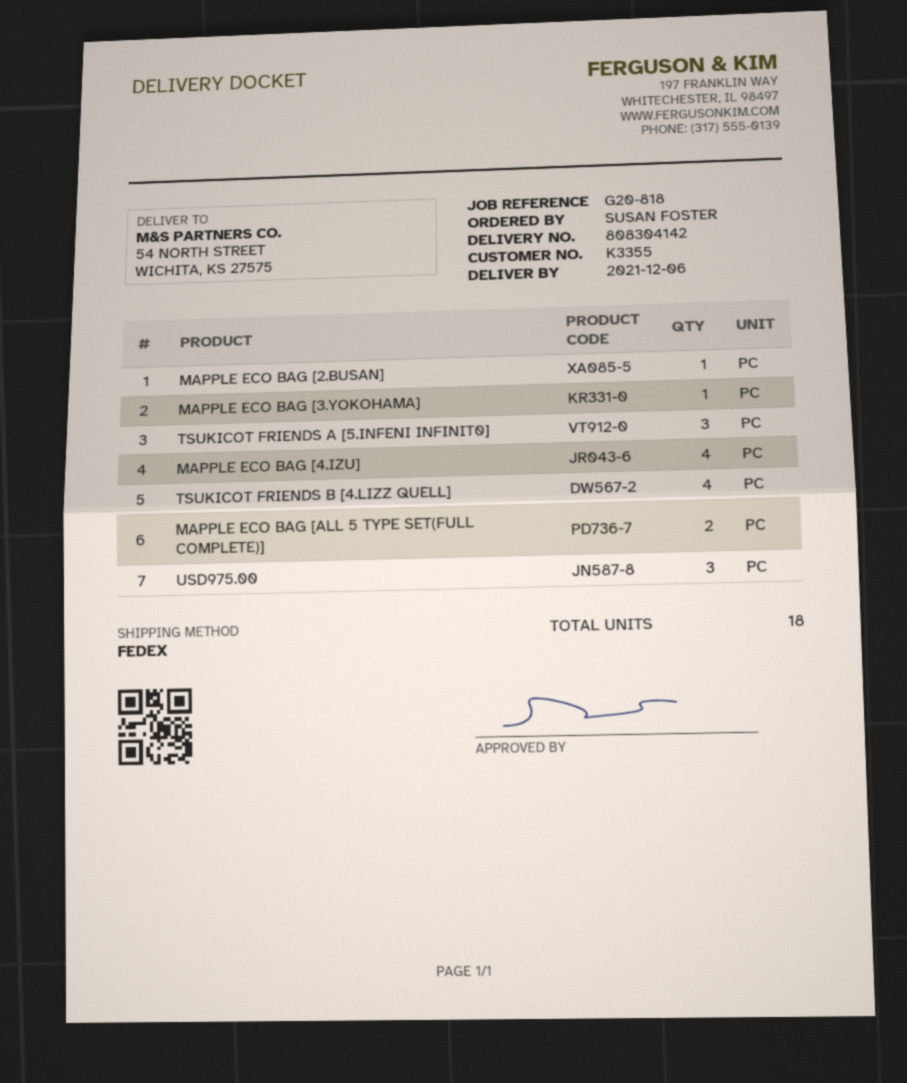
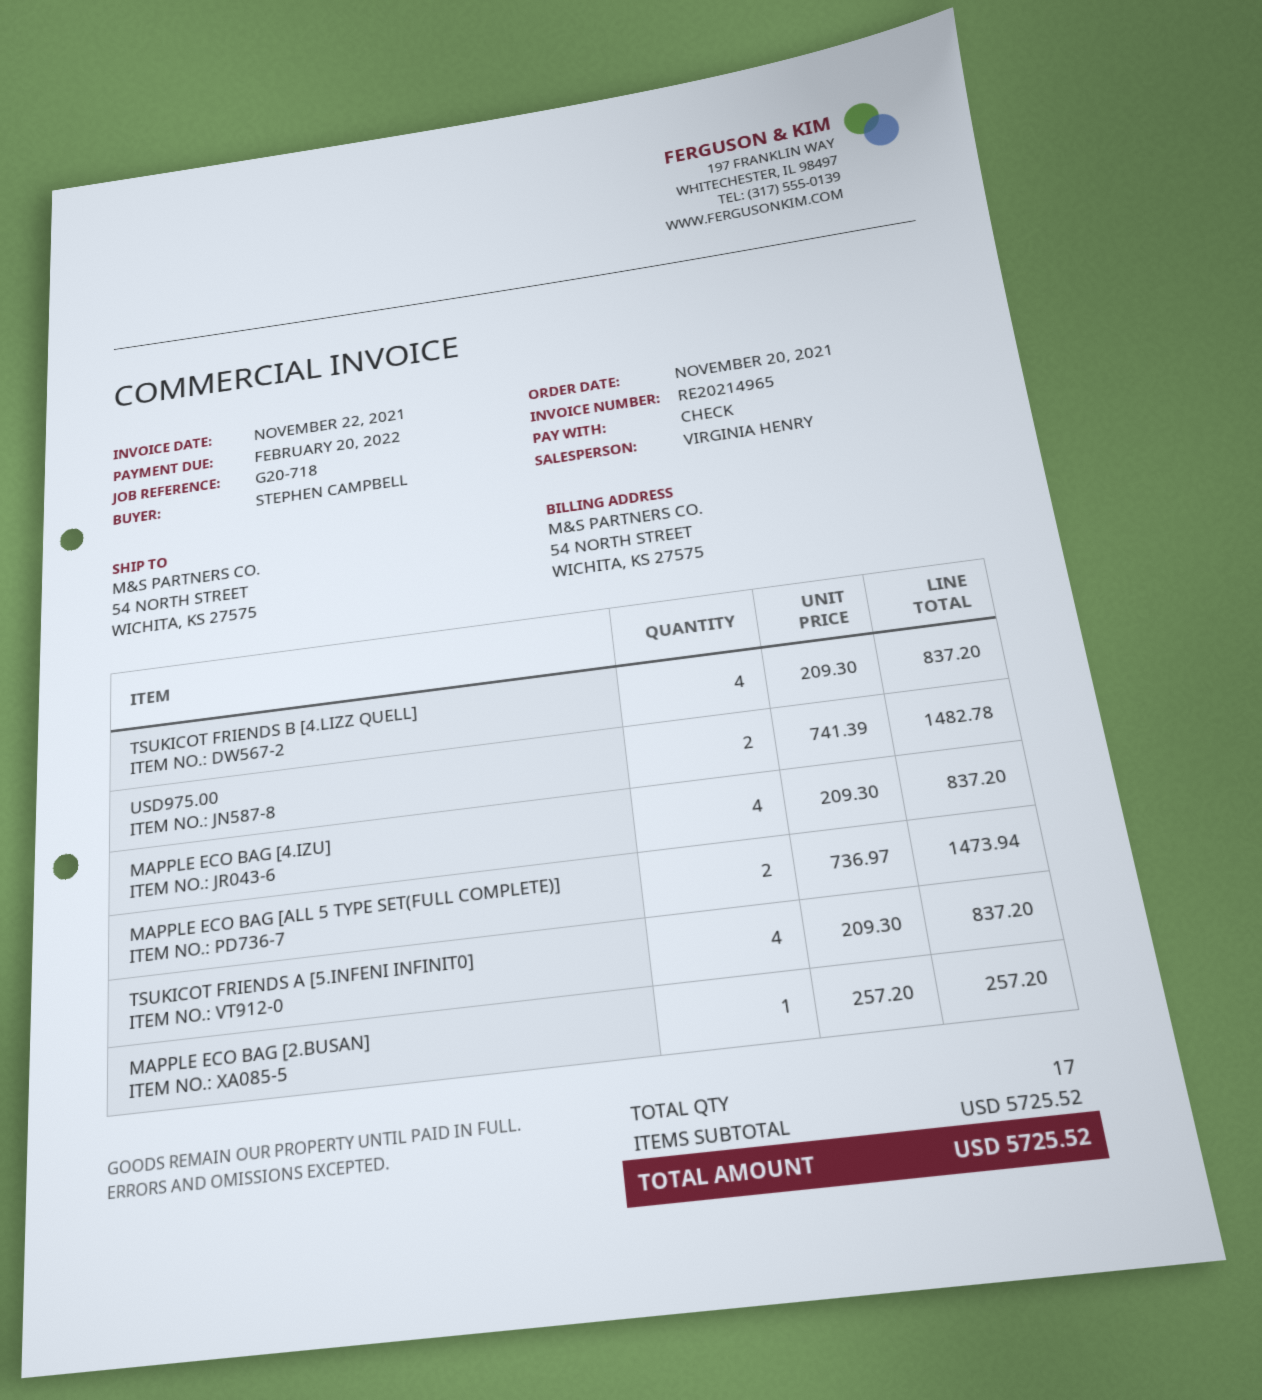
reference: G20-818 -> G20-718
ordered by: SUSAN FOSTER -> STEPHEN CAMPBELL
MAPPLE ECO BAG [3.YOKOHAMA]: 1 -> none
TSUKICOT FRIENDS A [5.INFENI INFINIT0]: 3 -> 4
USD975.00: 3 -> 2
total quantity: 18 -> 17

